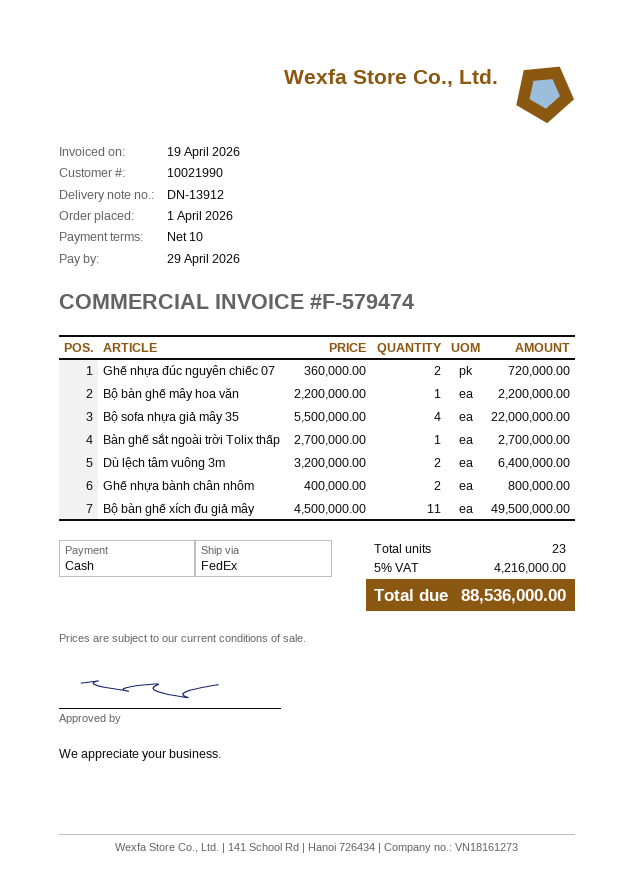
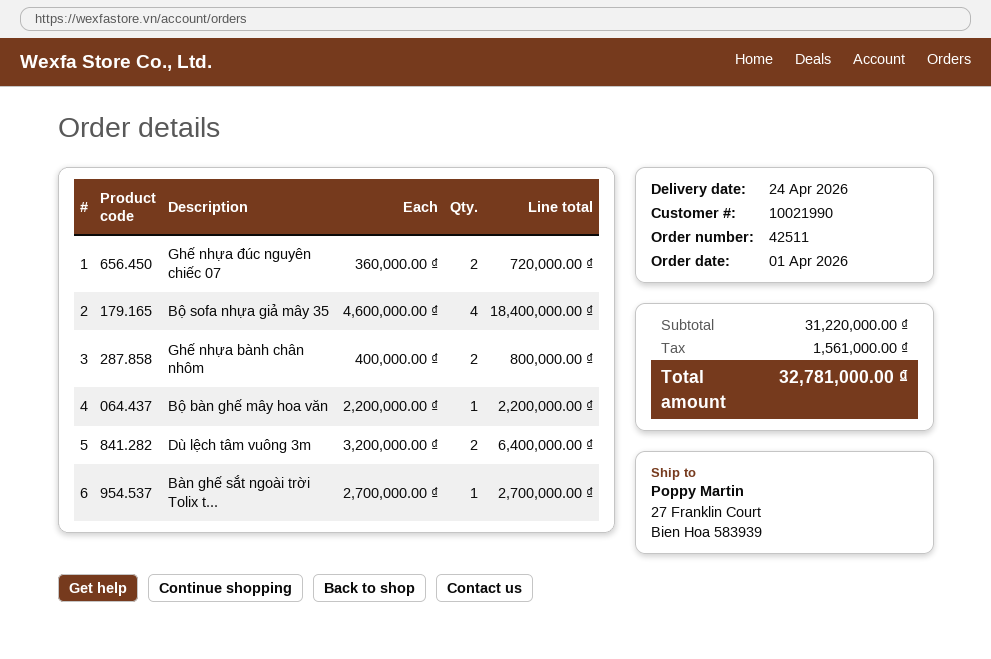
Bộ sofa nhựa giả mây 35: 4 x 5500000.00 = 22000000.00 -> 4 x 4600000.00 = 18400000.00
Bộ bàn ghế xích đu giả mây: 11 x 4500000.00 = 49500000.00 -> none
tax: 4216000.00 -> 1561000.00
total: 88536000.00 -> 32781000.00

